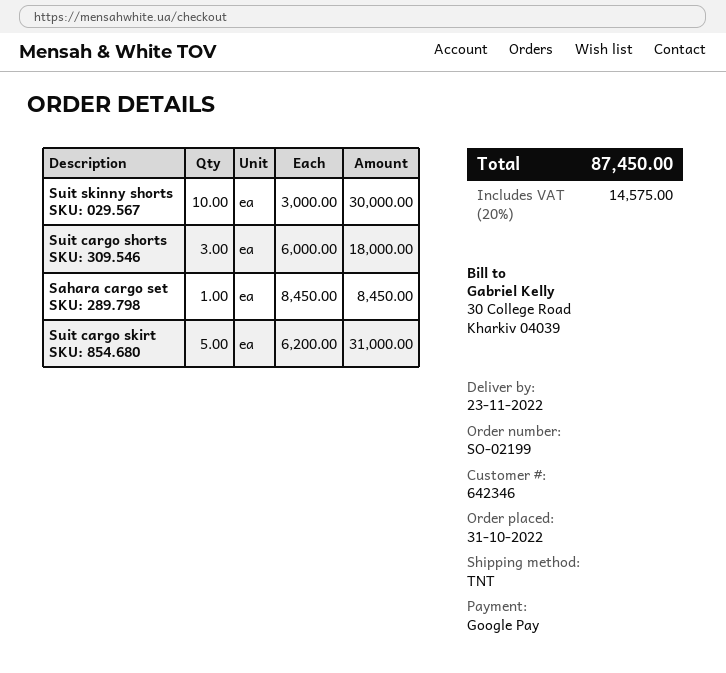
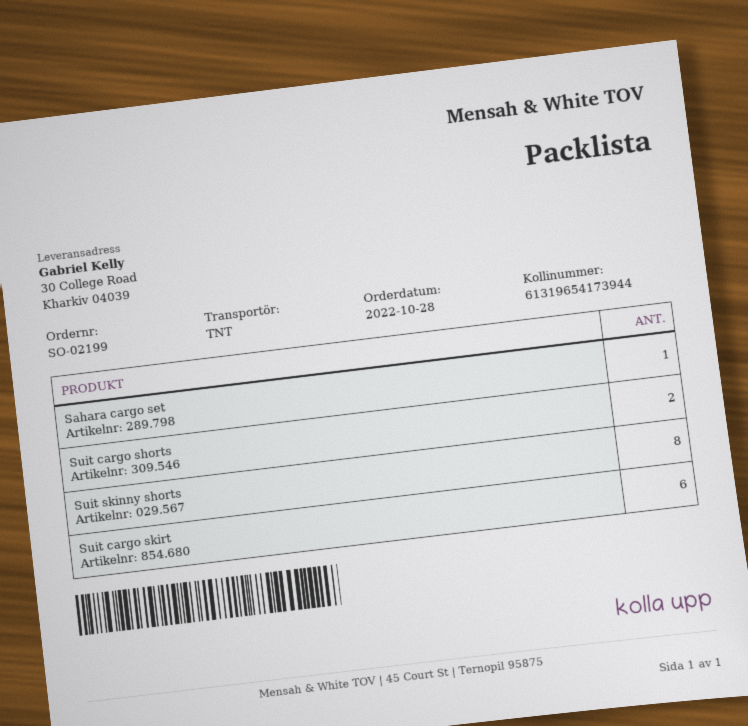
order date: 2022-10-31 -> 2022-10-28
Suit skinny shorts: 10 -> 8
Suit cargo shorts: 3 -> 2
Suit cargo skirt: 5 -> 6

